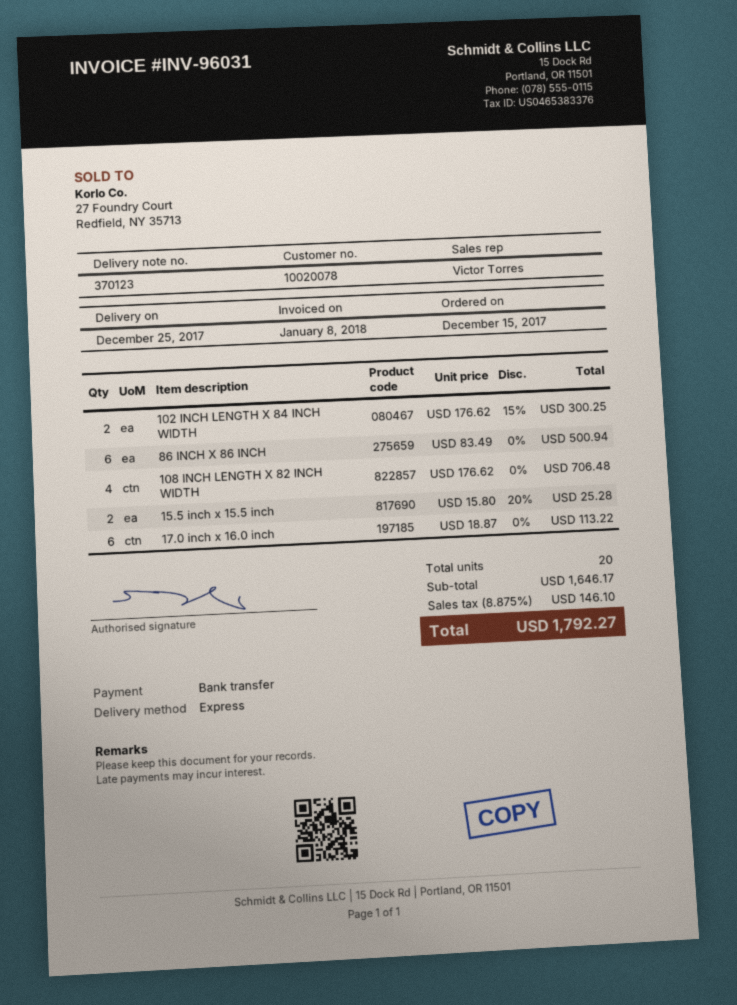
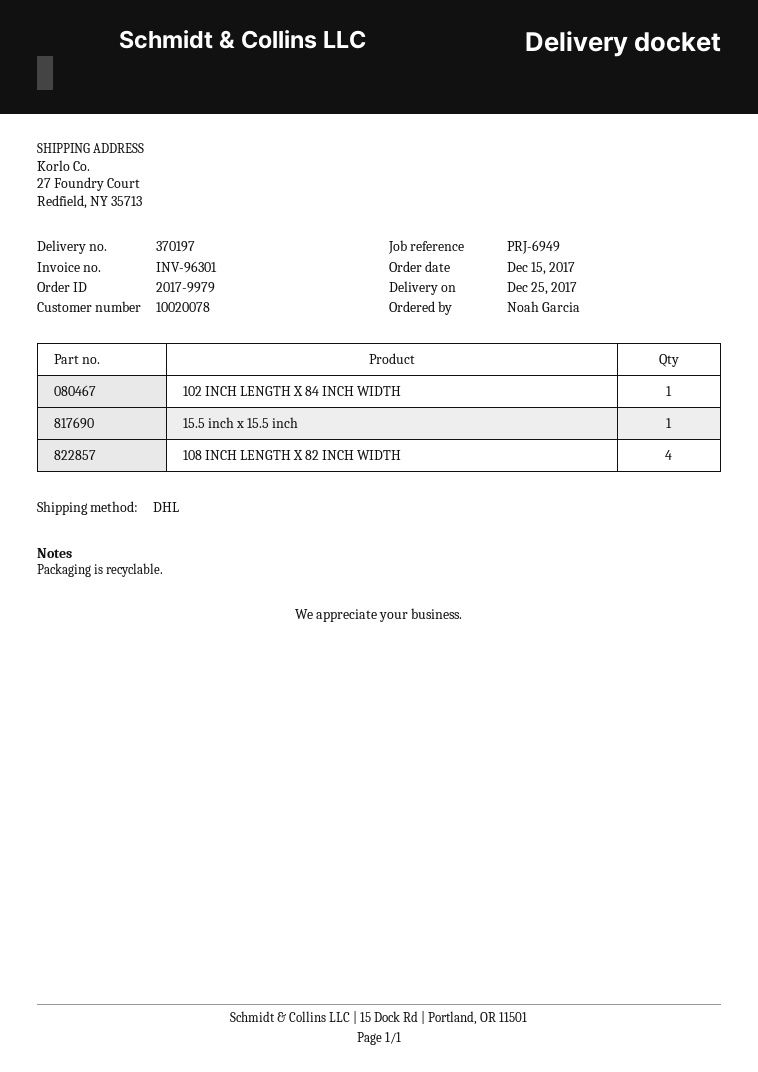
delivery note number: 370123 -> 370197
invoice number: INV-96031 -> INV-96301
shipping method: express -> DHL
102 INCH LENGTH X 84 INCH WIDTH: 2 -> 1
86 INCH X 86 INCH: 6 -> none
15.5 inch x 15.5 inch: 2 -> 1
17.0 inch x 16.0 inch: 6 -> none

